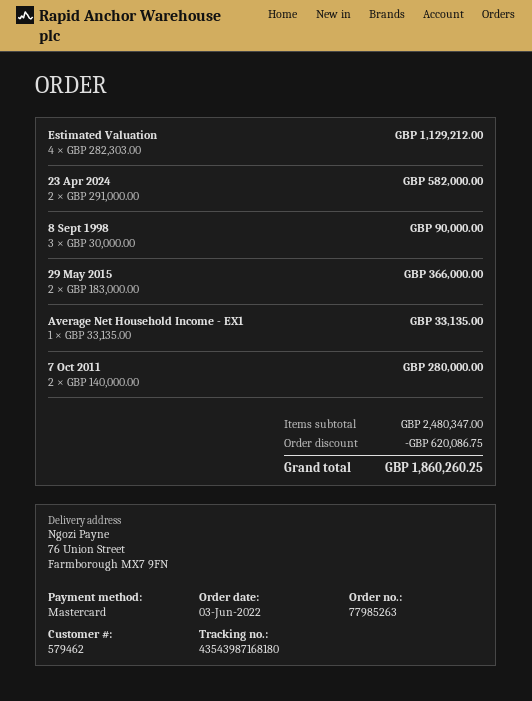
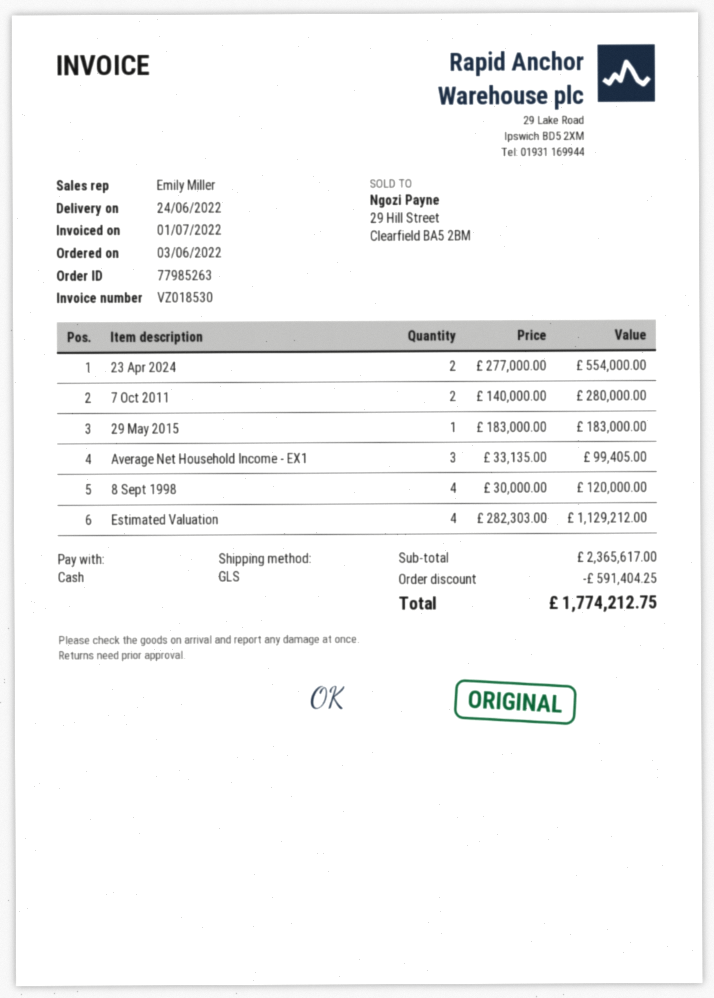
payment method: Mastercard -> cash
23 Apr 2024: 2 x 291000.00 = 582000.00 -> 2 x 277000.00 = 554000.00
8 Sept 1998: 3 x 30000.00 = 90000.00 -> 4 x 30000.00 = 120000.00
29 May 2015: 2 x 183000.00 = 366000.00 -> 1 x 183000.00 = 183000.00
Average Net Household Income - EX1: 1 x 33135.00 = 33135.00 -> 3 x 33135.00 = 99405.00
subtotal: 2480347.00 -> 2365617.00
discount: 620086.75 -> 591404.25
total: 1860260.25 -> 1774212.75

